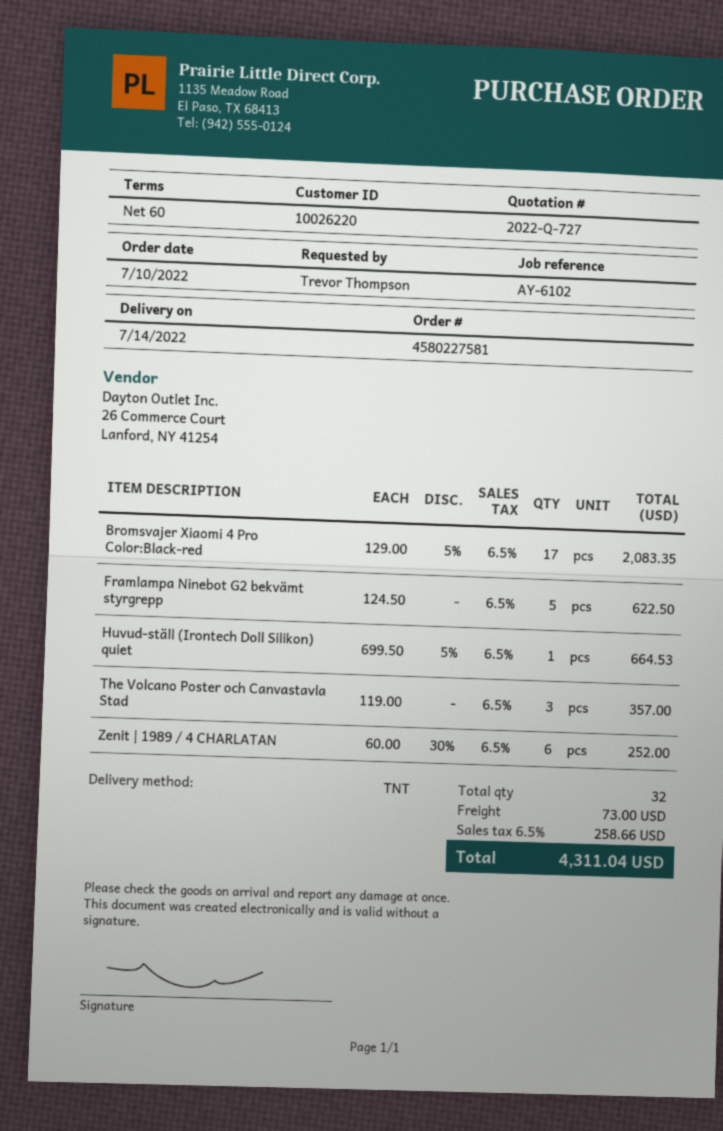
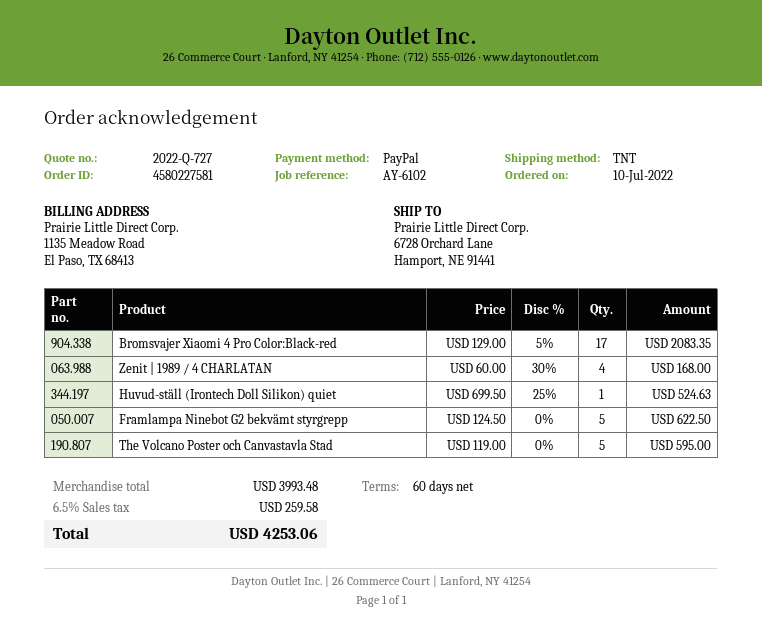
Huvud-ställ (Irontech Doll Silikon) quiet: 1 x 699.50 - 5% = 664.53 -> 1 x 699.50 - 25% = 524.63
The Volcano Poster och Canvastavla Stad: 3 x 119.00 = 357.00 -> 5 x 119.00 = 595.00
Zenit | 1989 / 4 CHARLATAN: 6 x 60.00 - 30% = 252.00 -> 4 x 60.00 - 30% = 168.00
shipping: 73.00 -> none
tax: 6.5% = 258.66 -> 6.5% = 259.58
total: 4311.04 -> 4253.06

